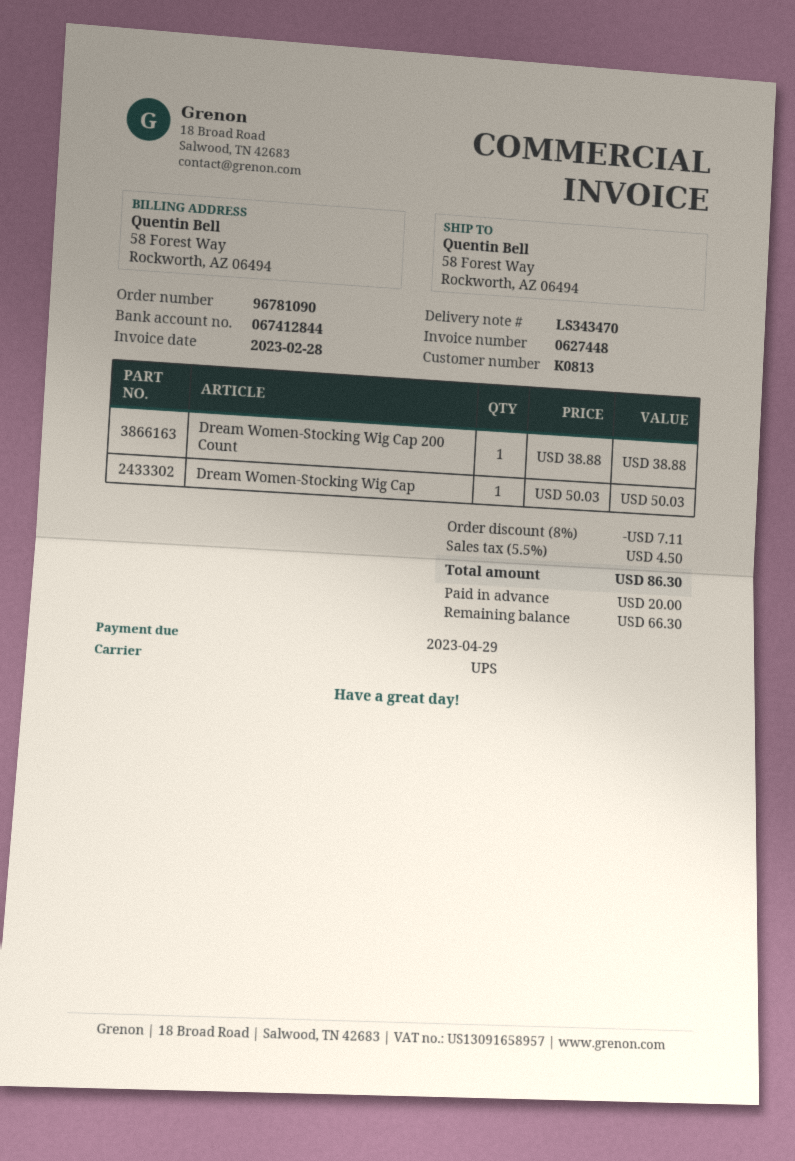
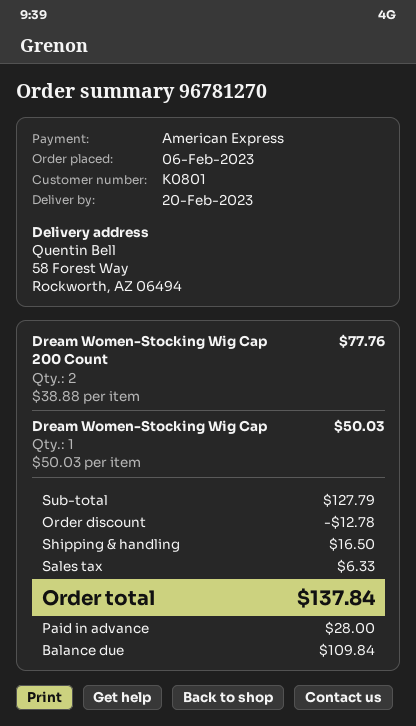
order number: 96781090 -> 96781270
customer number: K0813 -> K0801
Dream Women-Stocking Wig Cap 200 Count: 1 x 38.88 = 38.88 -> 2 x 38.88 = 77.76
discount: 7.11 -> 12.78
shipping: none -> 16.50
tax: 4.50 -> 6.33
total: 86.30 -> 137.84
deposit: 20.00 -> 28.00
balance: 66.30 -> 109.84

